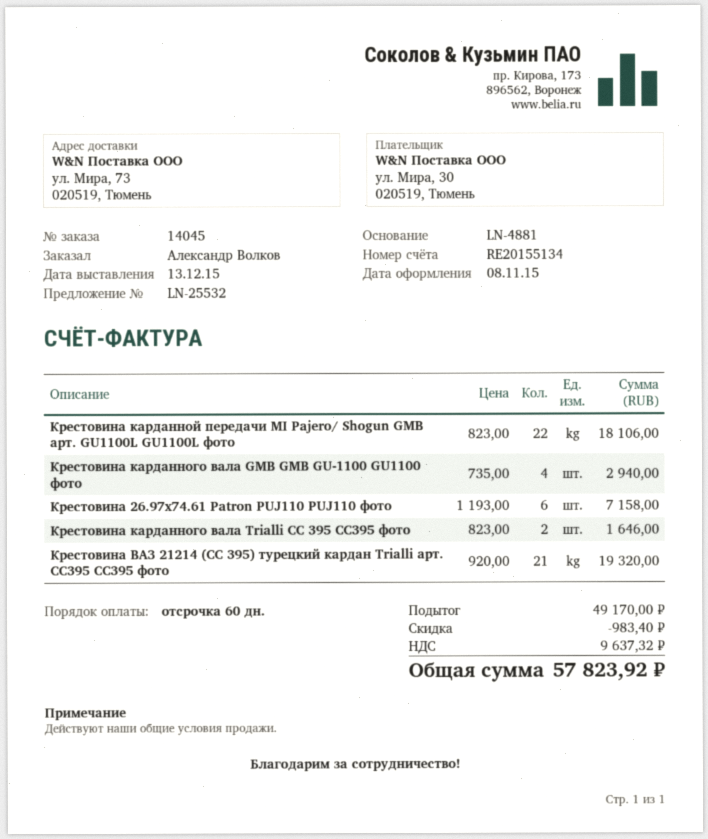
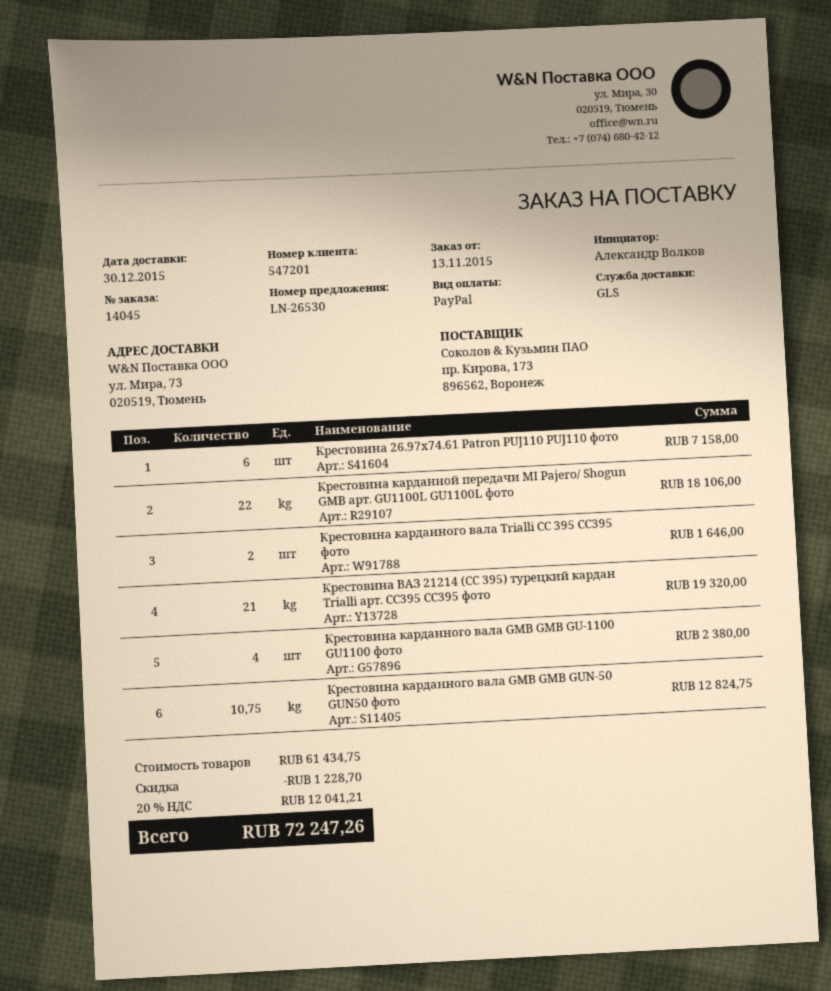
quote number: LN-25532 -> LN-26530
order date: 2015-11-08 -> 2015-11-13
Крестовина карданного вала GMB GMB GU-1100 GU1100 фото: 4 for 2940.00 -> 4 for 2380.00
Крестовина карданного вала GMB GMB GUN-50 GUN50 фото: none -> 10.75 for 12824.75
subtotal: 49170.00 -> 61434.75
discount: 983.40 -> 1228.70
tax: 9637.32 -> 12041.21
total: 57823.92 -> 72247.26

